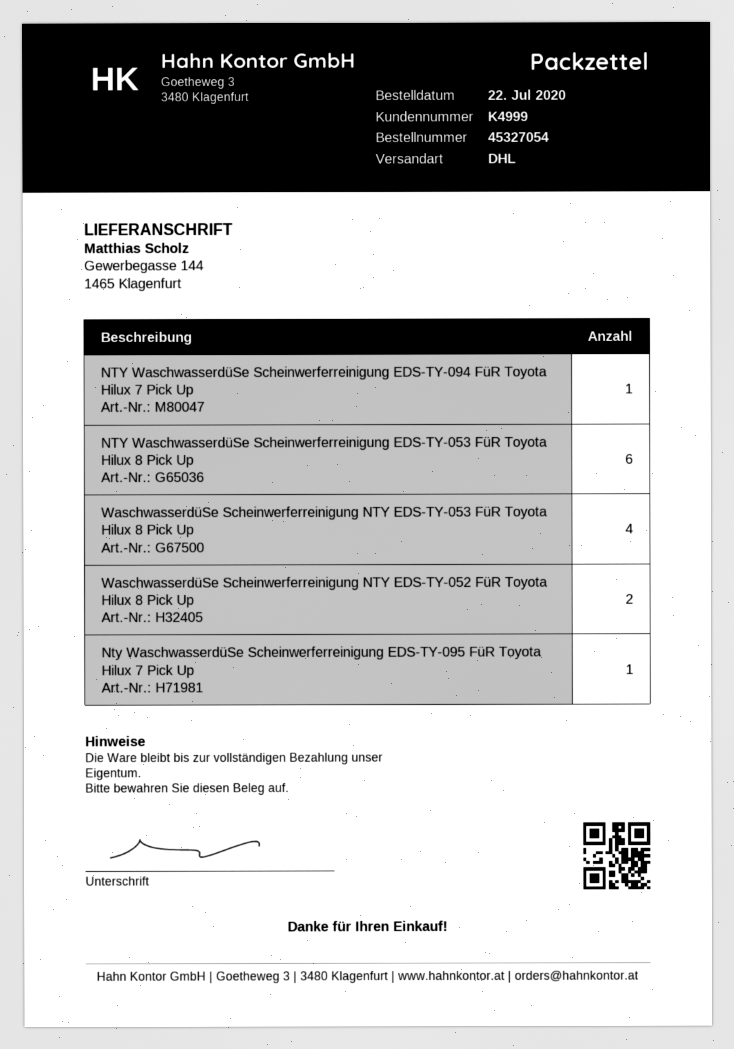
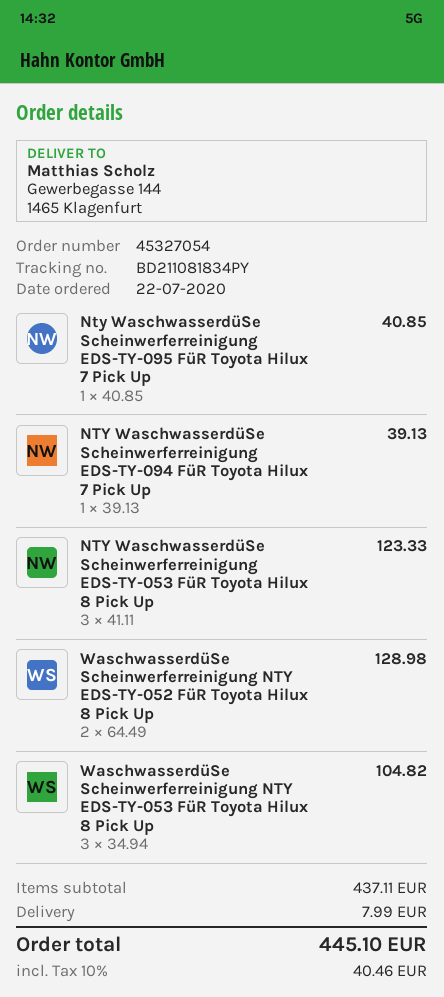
NTY WaschwasserdüSe Scheinwerferreinigung EDS-TY-053 FüR Toyota Hilux 8 Pick Up: 6 -> 3
WaschwasserdüSe Scheinwerferreinigung NTY EDS-TY-053 FüR Toyota Hilux 8 Pick Up: 4 -> 3

